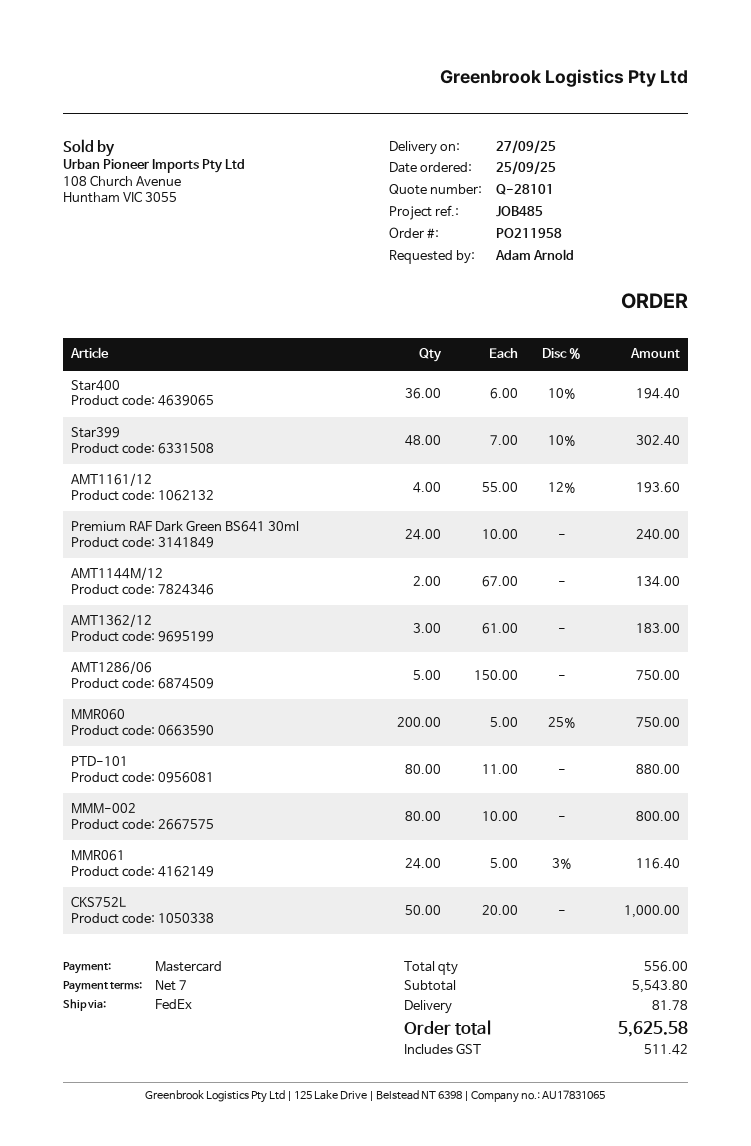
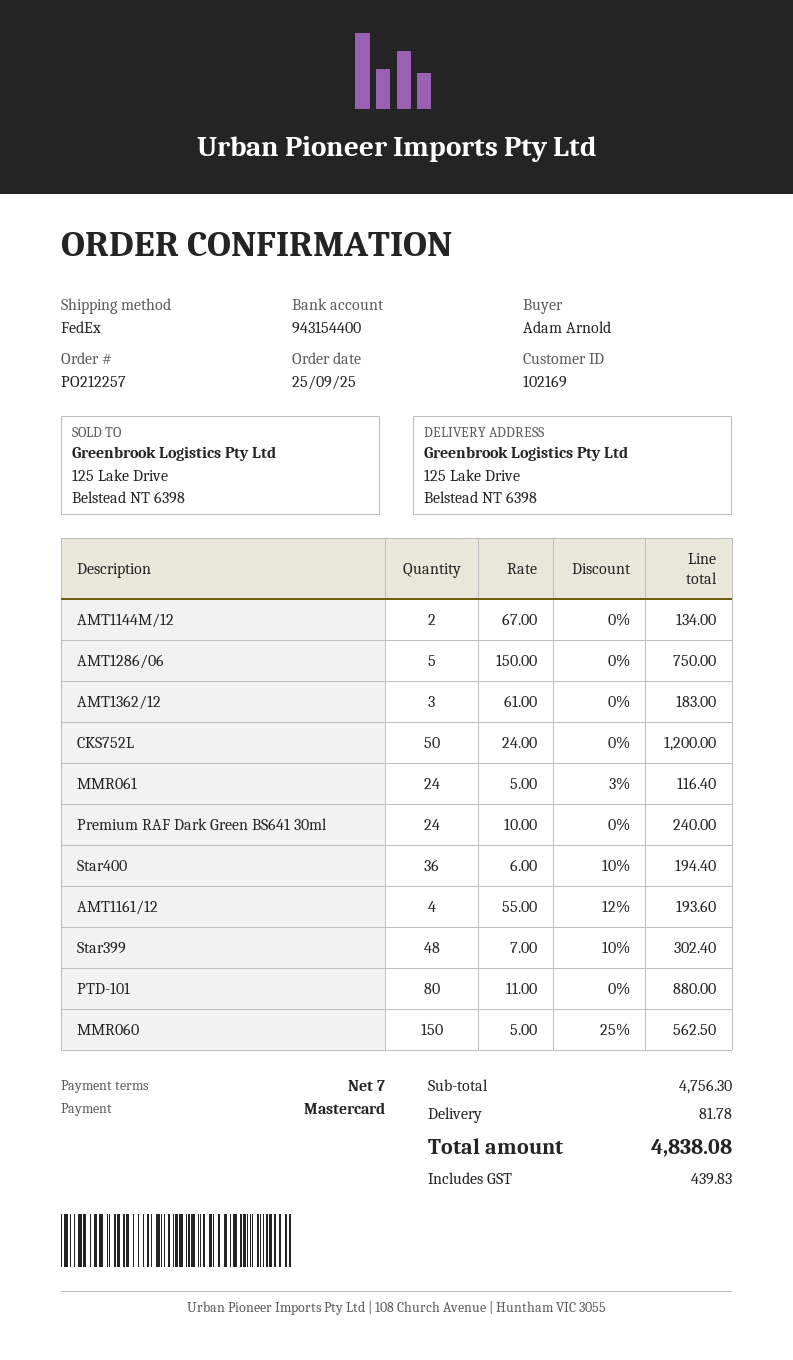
order number: PO211958 -> PO212257
MMR060: 200 x 5.00 - 25% = 750.00 -> 150 x 5.00 - 25% = 562.50
MMM-002: 80 x 10.00 = 800.00 -> none
CKS752L: 50 x 20.00 = 1000.00 -> 50 x 24.00 = 1200.00
subtotal: 5543.80 -> 4756.30
tax: 511.42 -> 439.83
total: 5625.58 -> 4838.08

